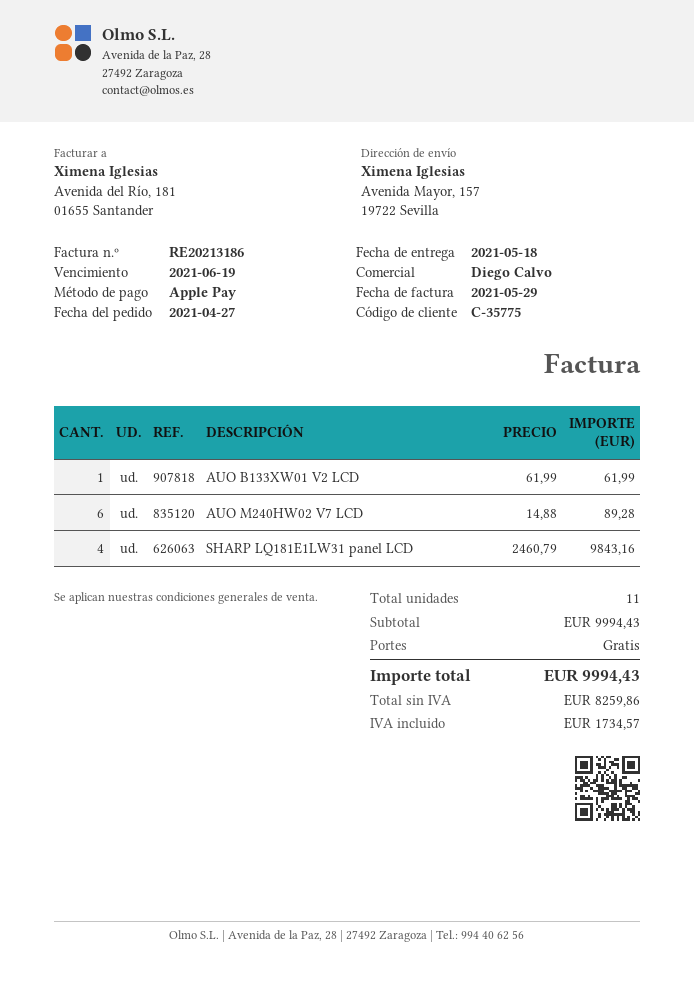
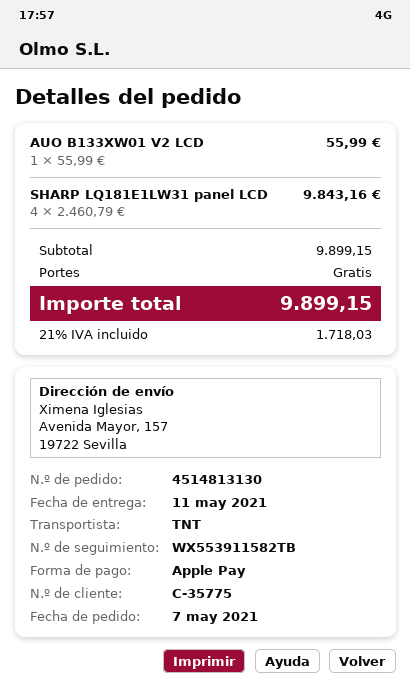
order date: 2021-04-27 -> 2021-05-07
delivery date: 2021-05-18 -> 2021-05-11
AUO B133XW01 V2 LCD: 1 x 61.99 = 61.99 -> 1 x 55.99 = 55.99
AUO M240HW02 V7 LCD: 6 x 14.88 = 89.28 -> none
subtotal: 9994.43 -> 9899.15
tax: 1734.57 -> 1718.03
total: 9994.43 -> 9899.15

